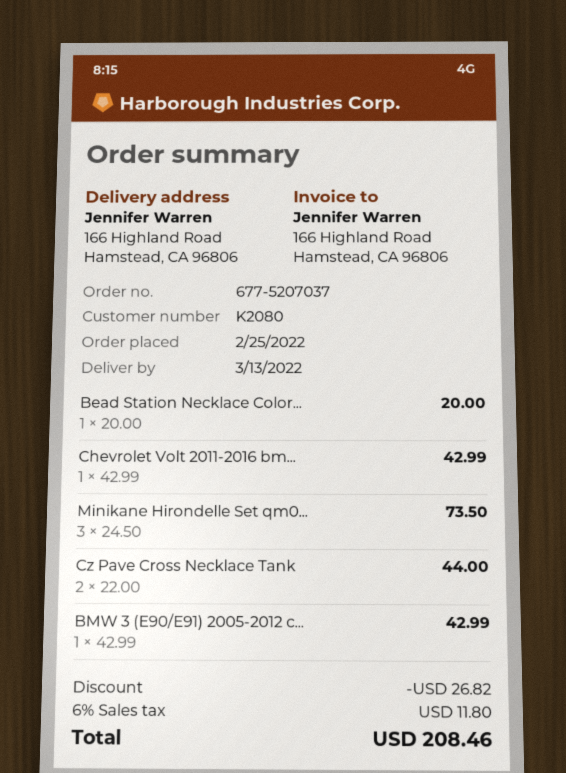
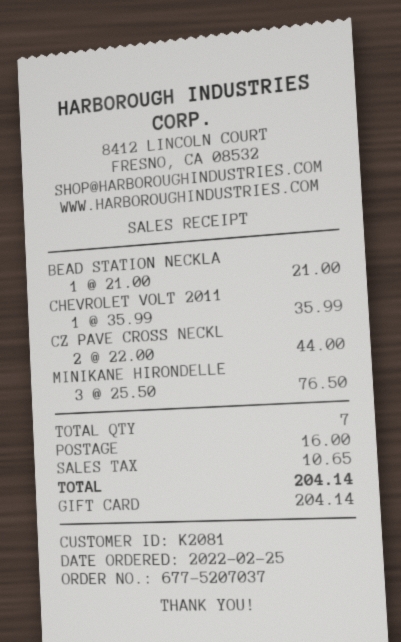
customer number: K2080 -> K2081
Bead Station Necklace Color...: 1 x 20.00 = 20.00 -> 1 x 21.00 = 21.00
Chevrolet Volt 2011-2016 bm...: 1 x 42.99 = 42.99 -> 1 x 35.99 = 35.99
Minikane Hirondelle Set qm0...: 3 x 24.50 = 73.50 -> 3 x 25.50 = 76.50
BMW 3 (E90/E91) 2005-2012 c...: 1 x 42.99 = 42.99 -> none
discount: 26.82 -> none
shipping: none -> 16.00
tax: 11.80 -> 10.65
total: 208.46 -> 204.14

